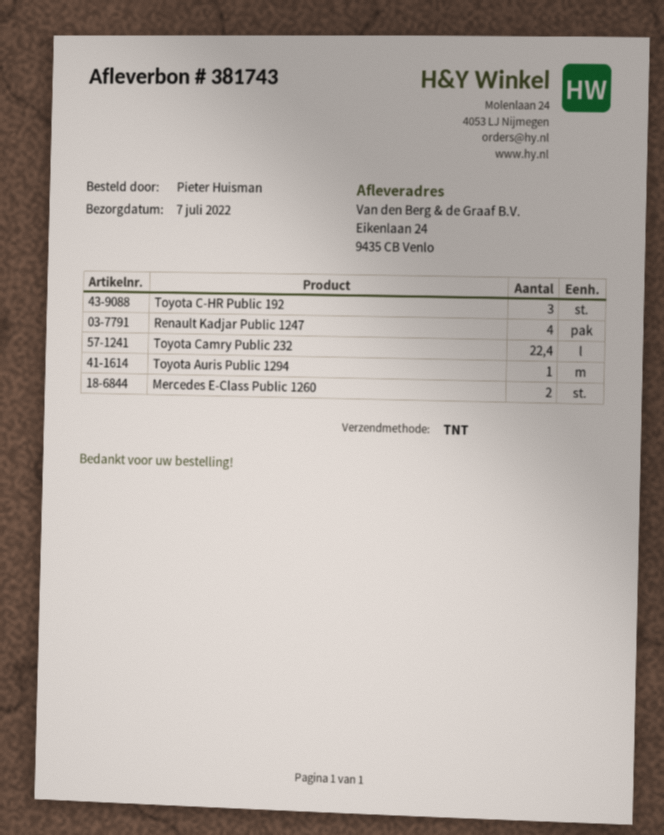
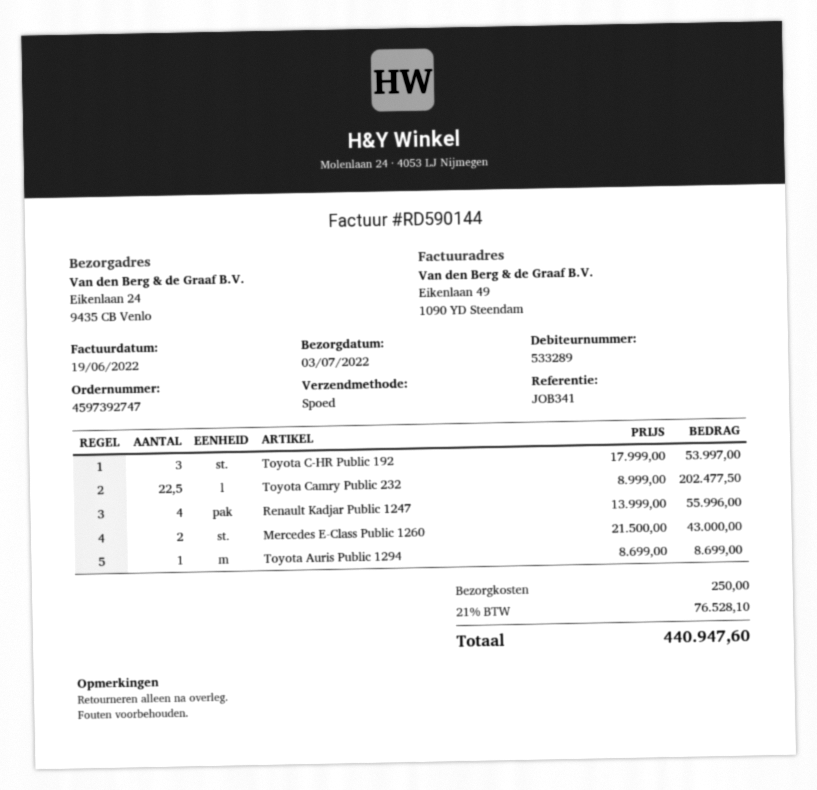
delivery date: 2022-07-07 -> 2022-07-03
shipping method: TNT -> express
Toyota Camry Public 232: 22.4 -> 22.5

